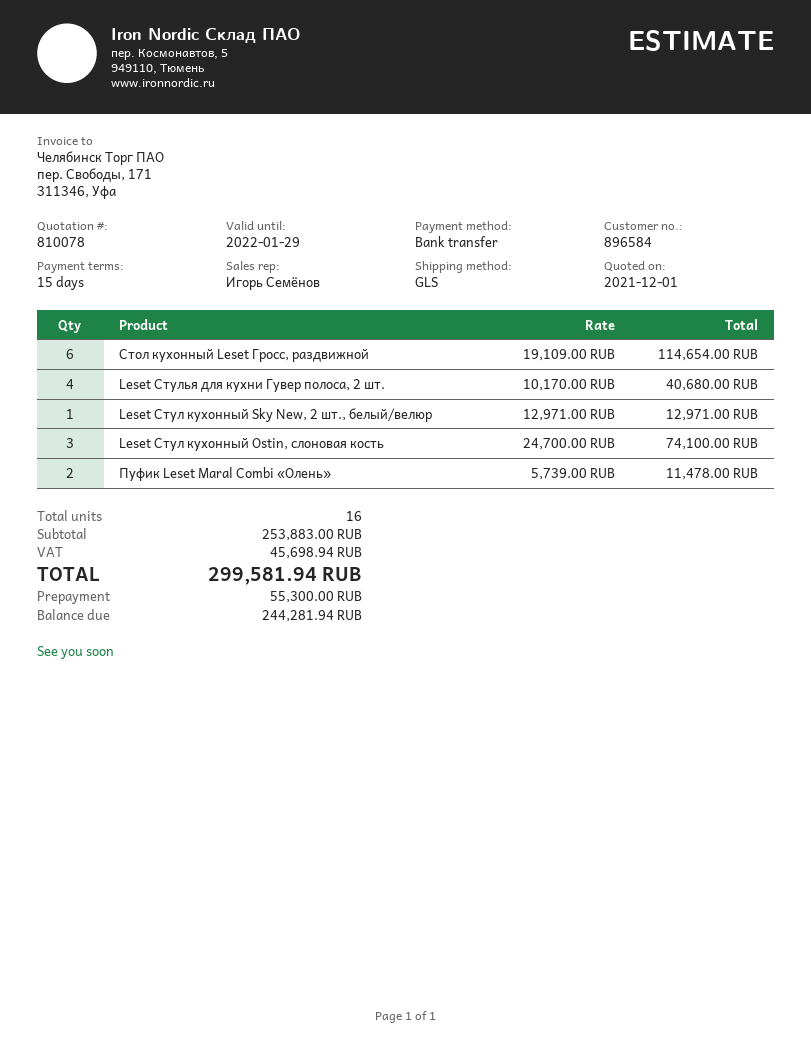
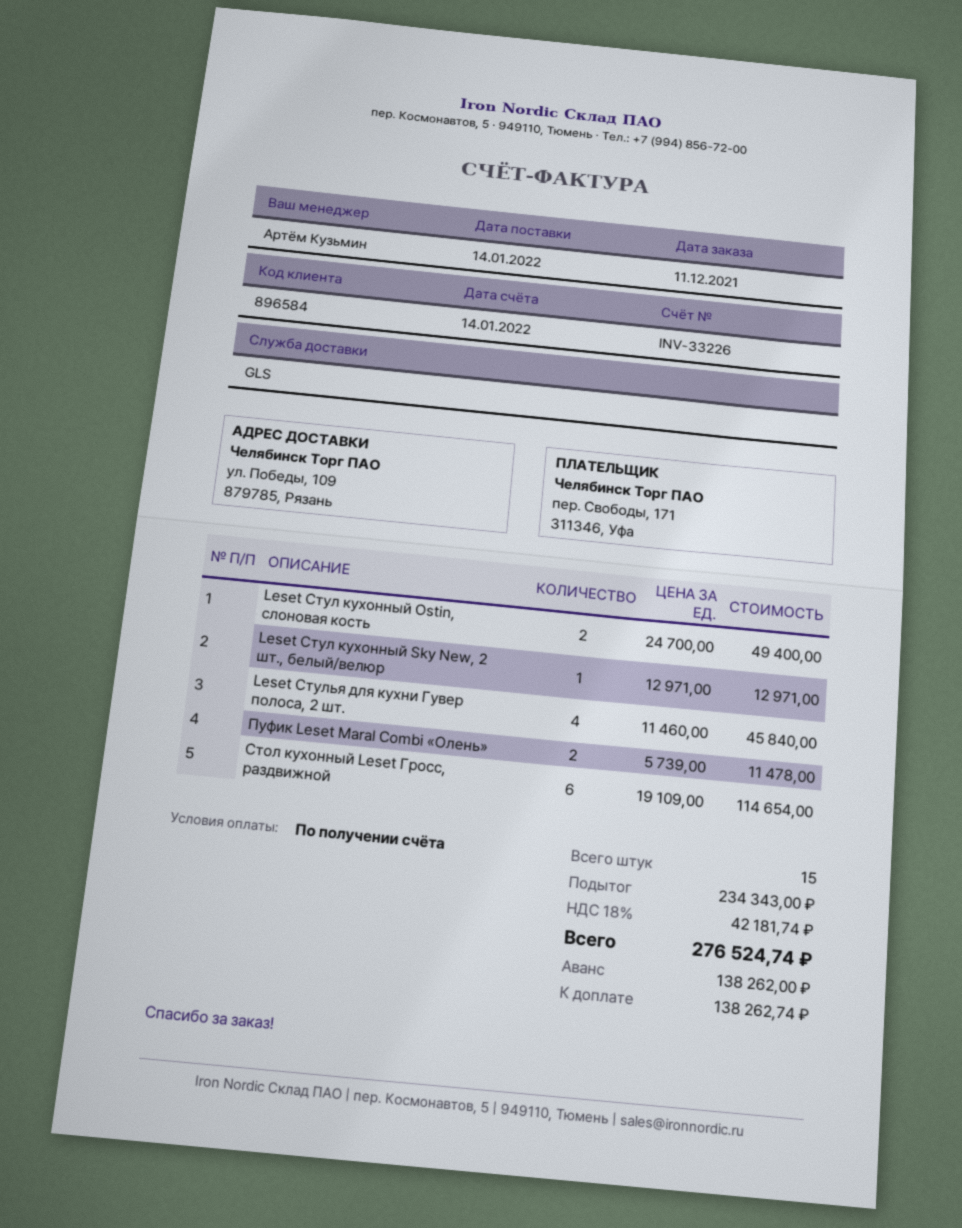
payment terms: 15 days -> on receipt
sales rep: Игорь Семёнов -> Артём Кузьмин
Leset Стулья для кухни Гувер полоса, 2 шт.: 4 x 10170.00 = 40680.00 -> 4 x 11460.00 = 45840.00
Leset Стул кухонный Ostin, слоновая кость: 3 x 24700.00 = 74100.00 -> 2 x 24700.00 = 49400.00
total quantity: 16 -> 15
subtotal: 253883.00 -> 234343.00
tax: 45698.94 -> 42181.74
total: 299581.94 -> 276524.74
deposit: 55300.00 -> 138262.00
balance: 244281.94 -> 138262.74

